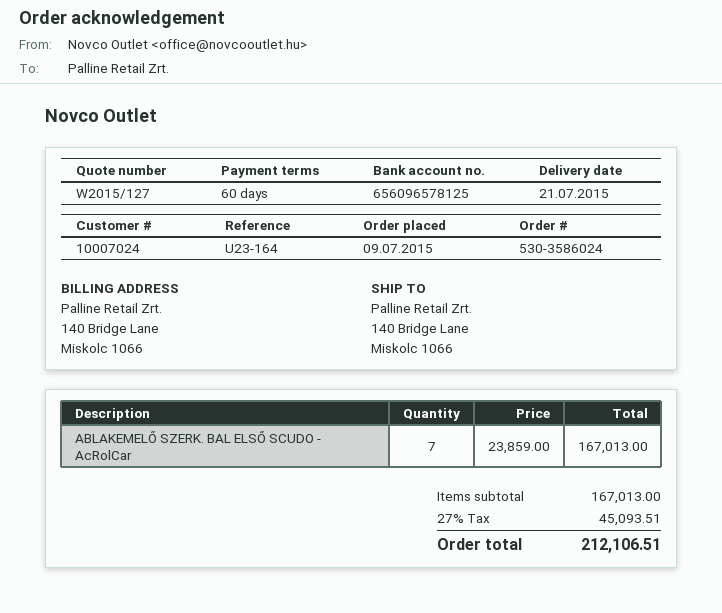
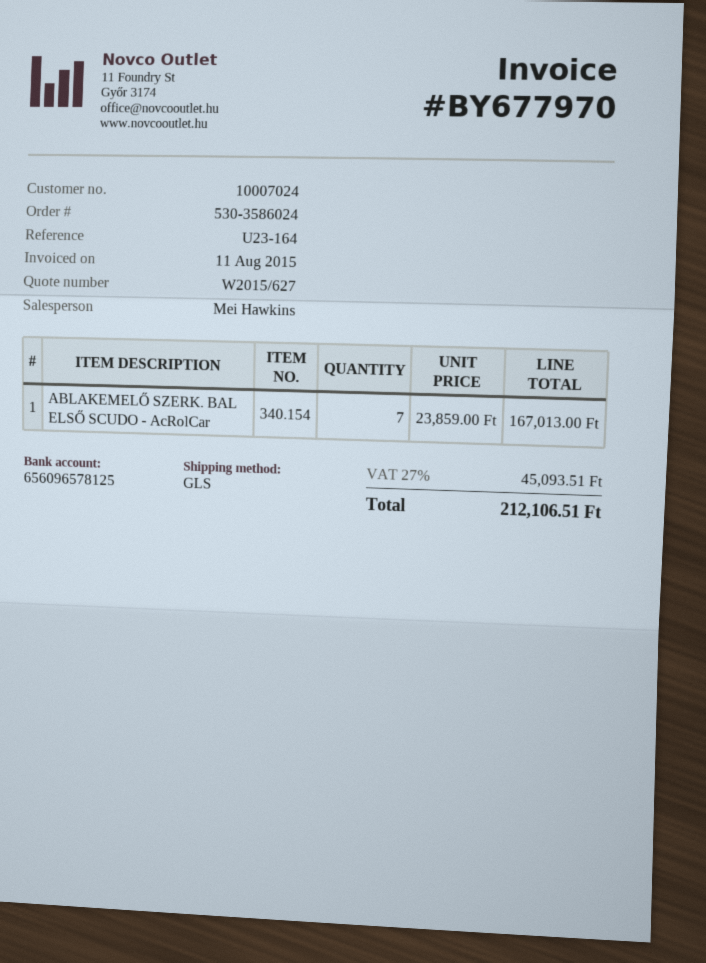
quote number: W2015/127 -> W2015/627

